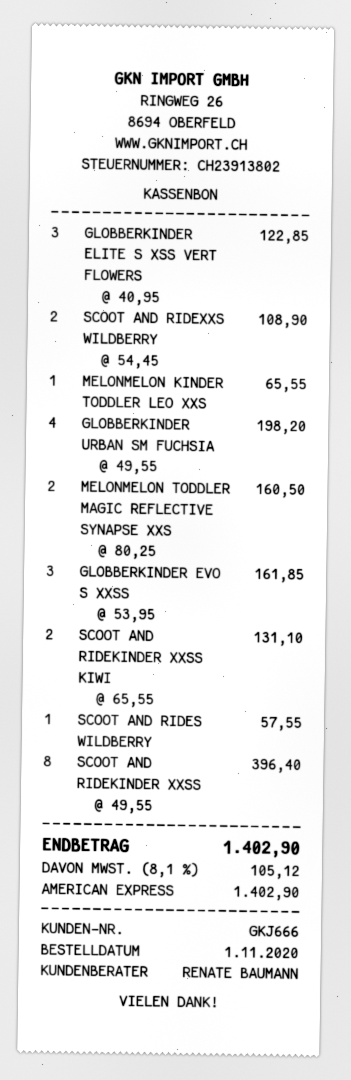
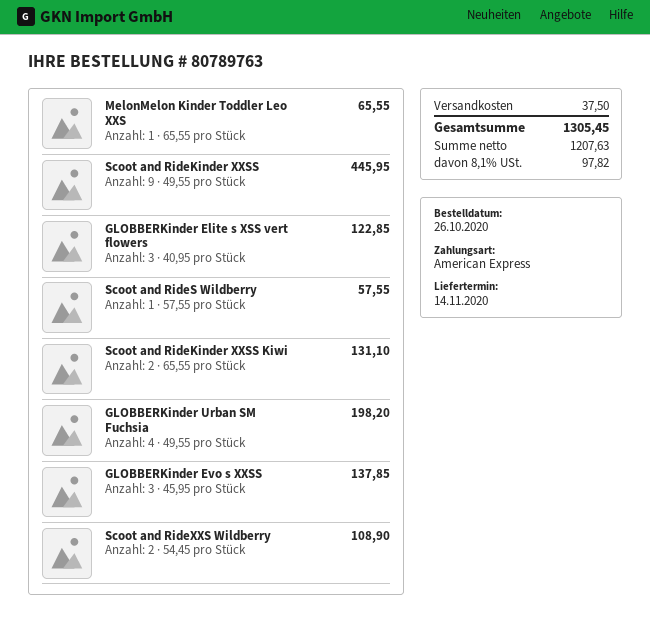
order date: 2020-11-01 -> 2020-10-26
MELONMELON TODDLER MAGIC REFLECTIVE SYNAPSE XXS: 2 x 80.25 = 160.50 -> none
GLOBBERKINDER EVO S XXSS: 3 x 53.95 = 161.85 -> 3 x 45.95 = 137.85
SCOOT AND RIDEKINDER XXSS: 8 x 49.55 = 396.40 -> 9 x 49.55 = 445.95
shipping: none -> 37.50
tax: 8.1% = 105.12 -> 8.1% = 97.82
total: 1402.90 -> 1305.45

